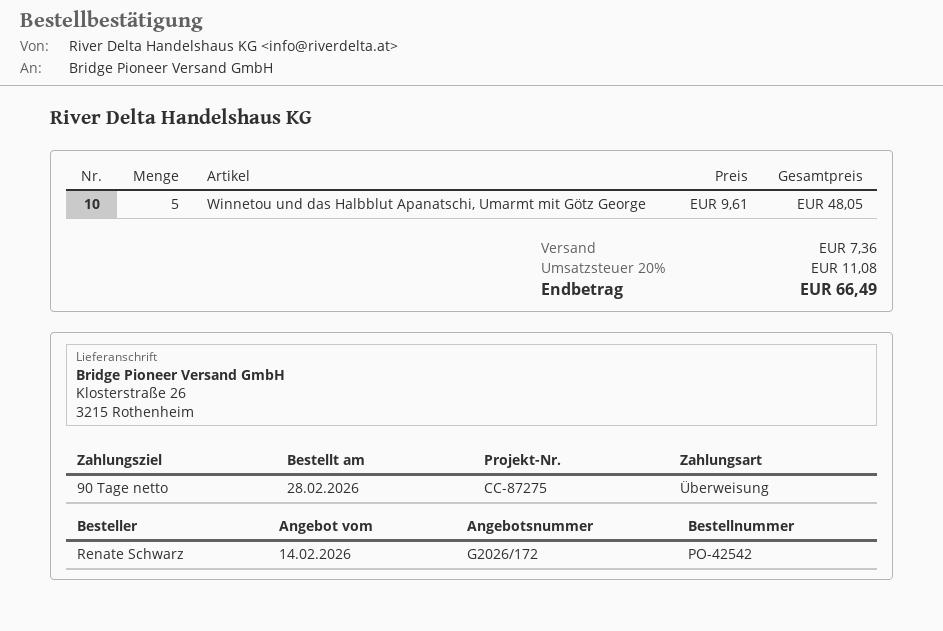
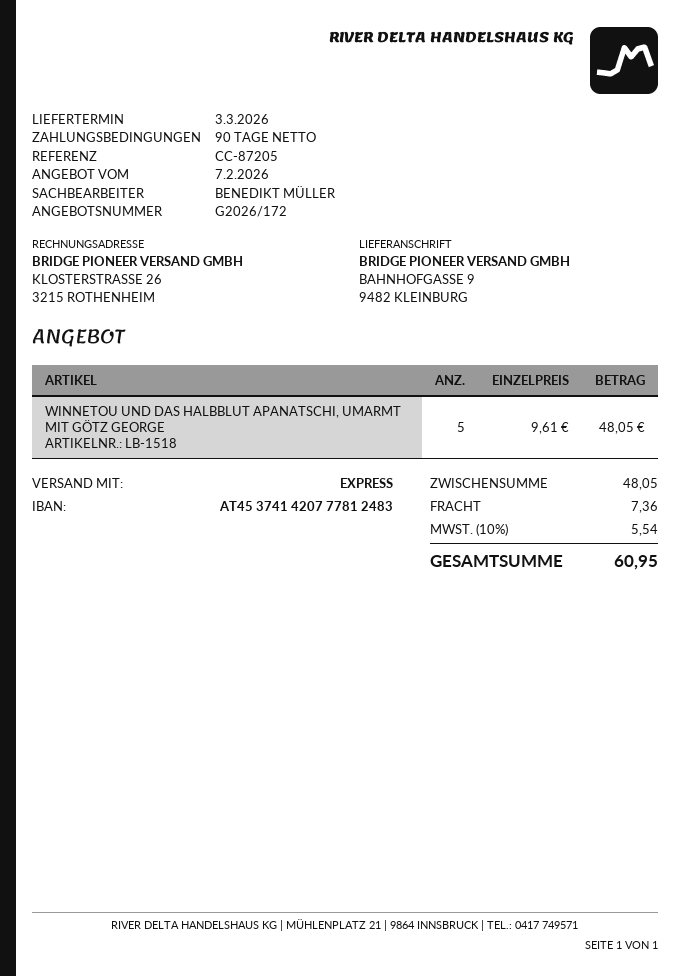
quote date: 2026-02-14 -> 2026-02-07
reference: CC-87275 -> CC-87205
ship to: Klosterstraße 26, 3215 Rothenheim -> BAHNHOFGASSE 9, 9482 KLEINBURG
tax: 20% = 11.08 -> 10% = 5.54
total: 66.49 -> 60.95

